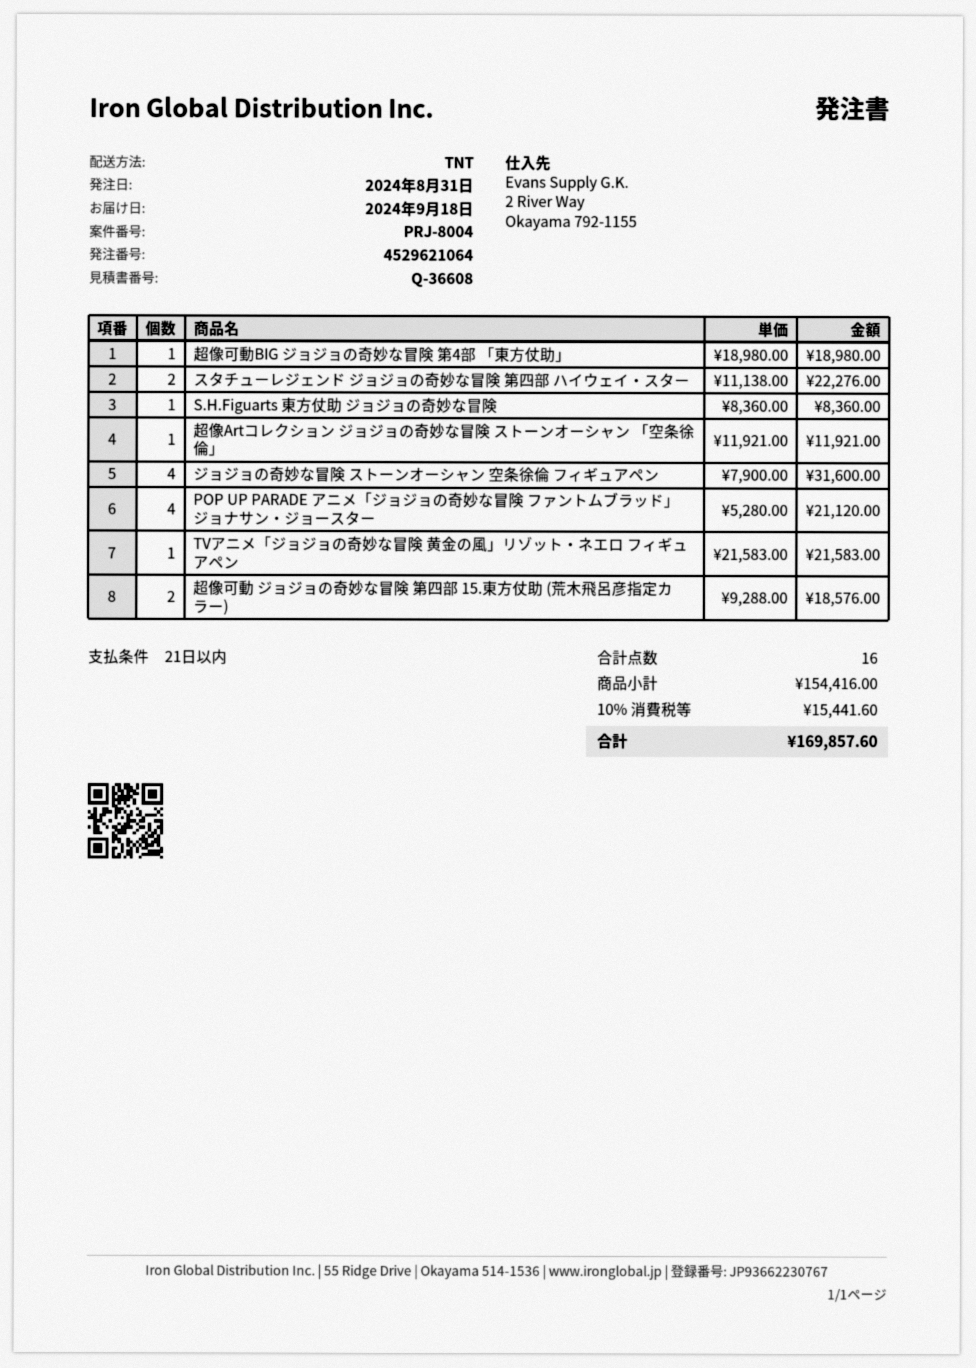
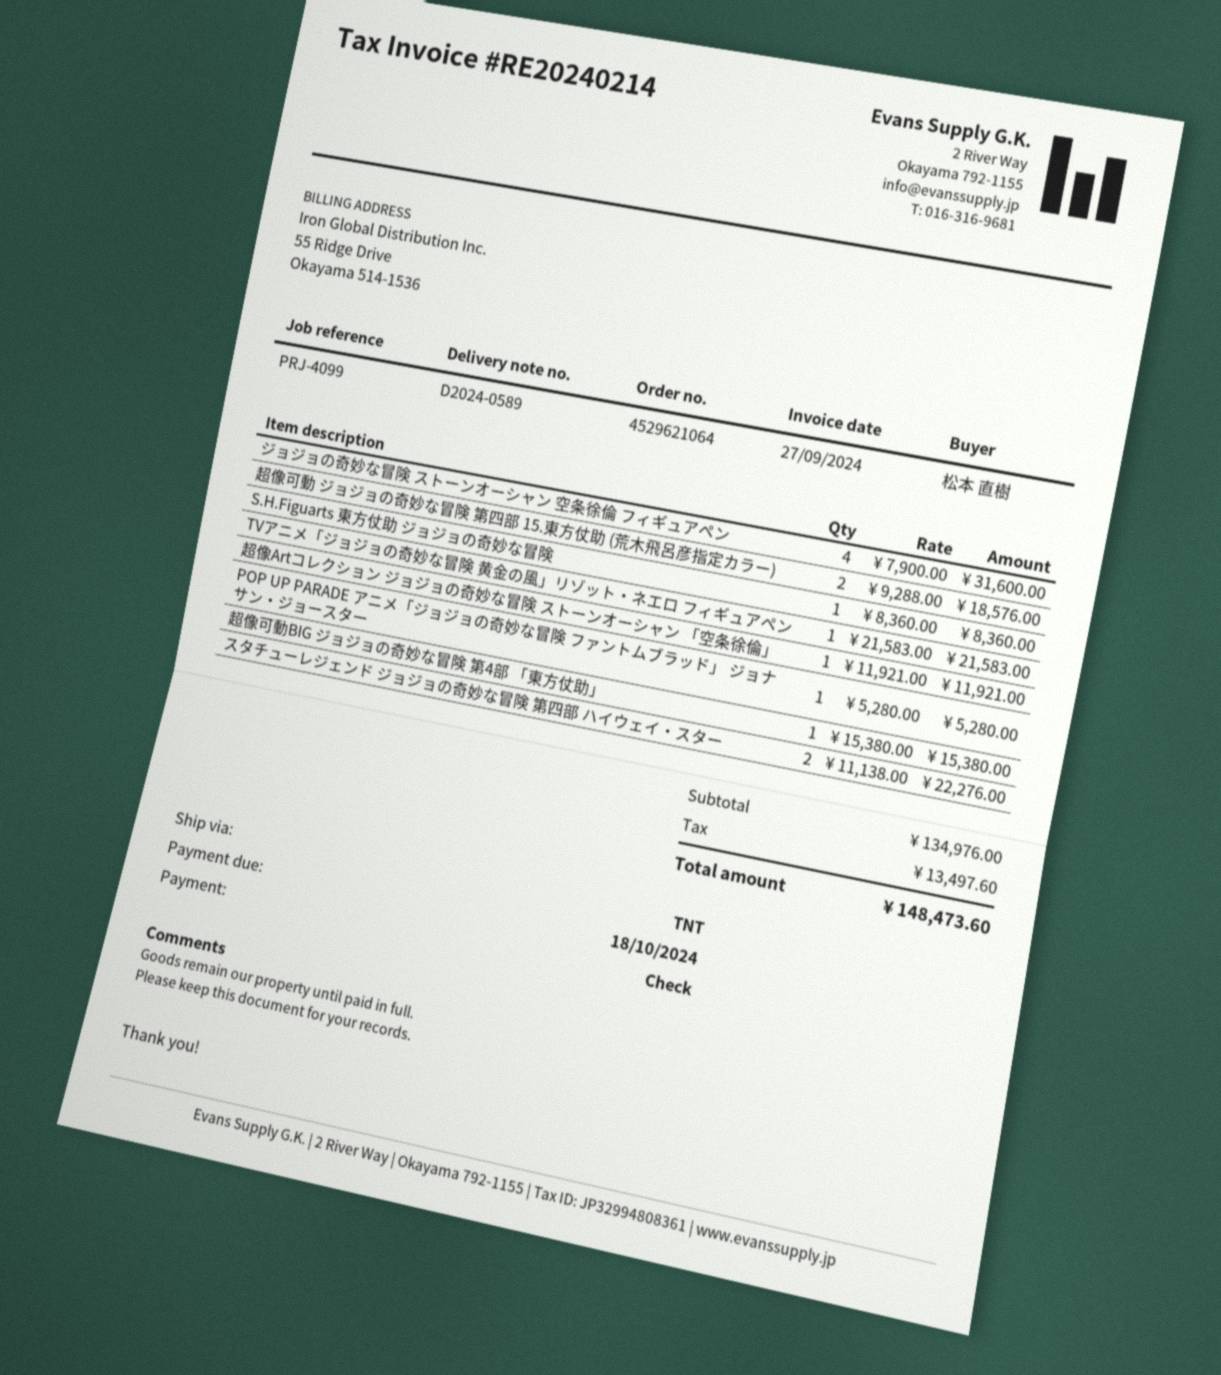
reference: PRJ-8004 -> PRJ-4099
超像可動BIG ジョジョの奇妙な冒険 第4部 「東方仗助」: 1 x 18980.00 = 18980.00 -> 1 x 15380.00 = 15380.00
POP UP PARADE アニメ「ジョジョの奇妙な冒険 ファントムブラッド」 ジョナサン・ジョースター: 4 x 5280.00 = 21120.00 -> 1 x 5280.00 = 5280.00
subtotal: 154416.00 -> 134976.00
tax: 15441.60 -> 13497.60
total: 169857.60 -> 148473.60

